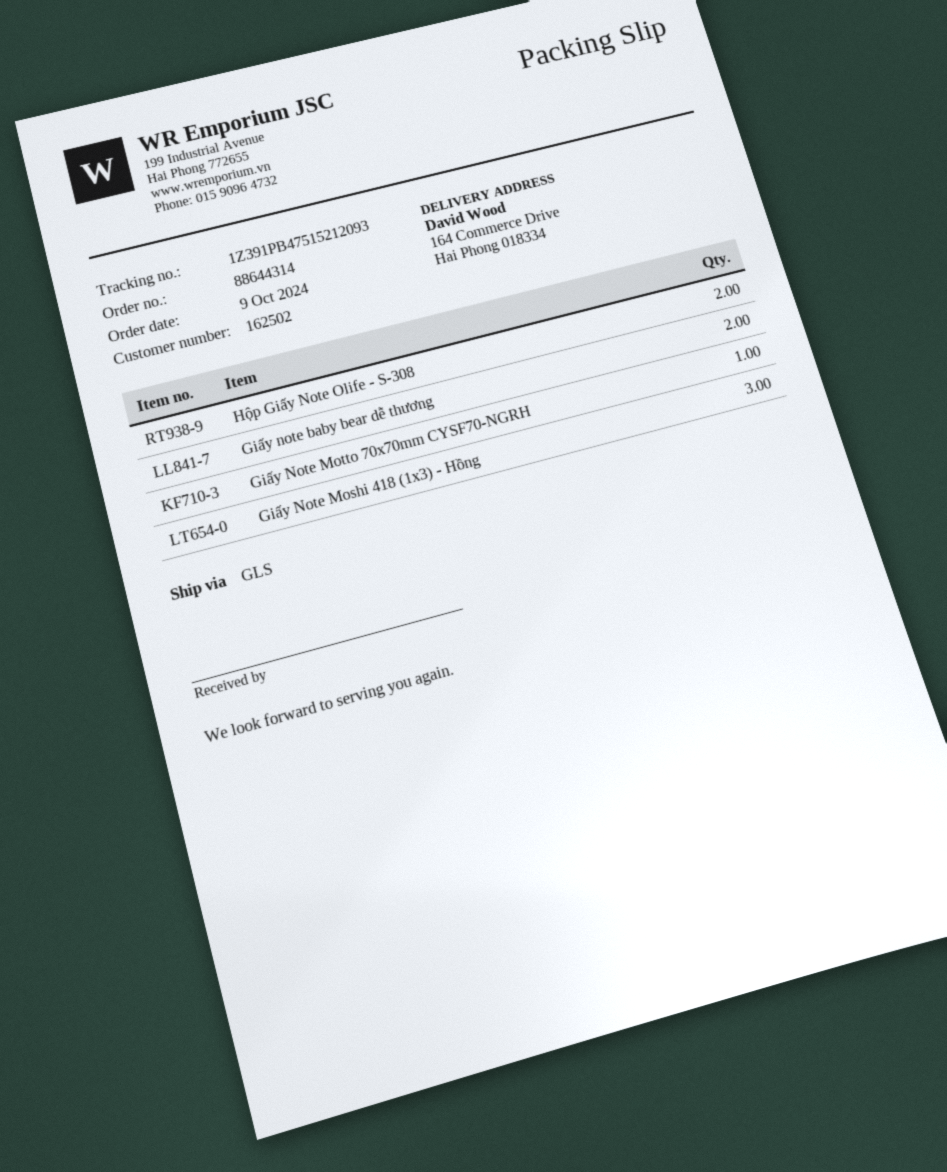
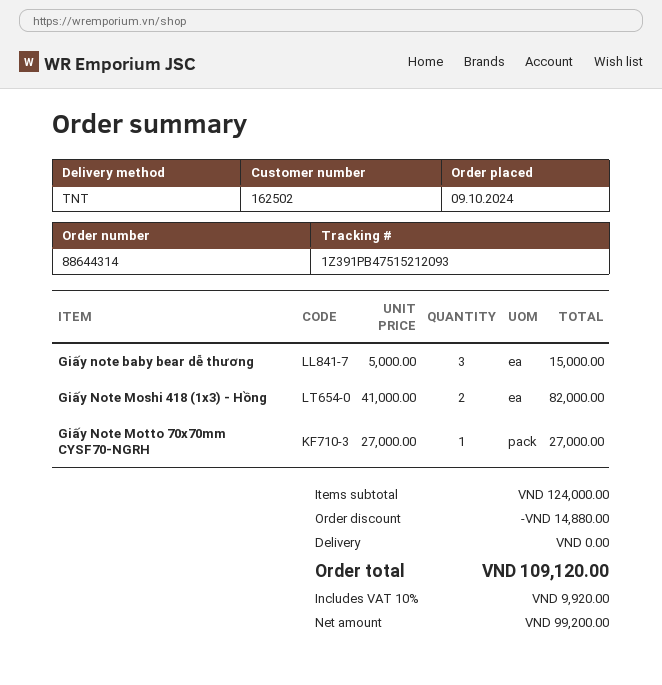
shipping method: GLS -> TNT
Hộp Giấy Note Olife - S-308: 2 -> none
Giấy note baby bear dễ thương: 2 -> 3
Giấy Note Moshi 418 (1x3) - Hồng: 3 -> 2

